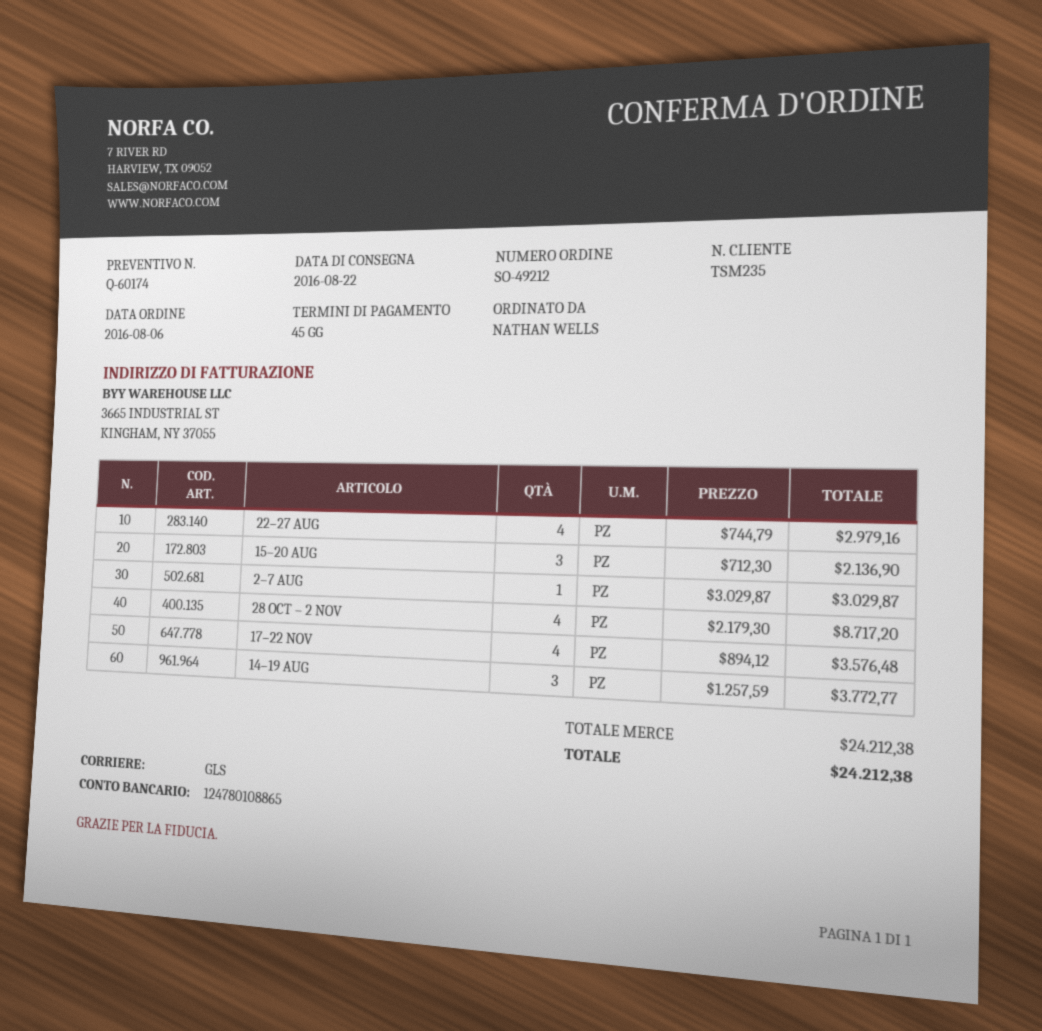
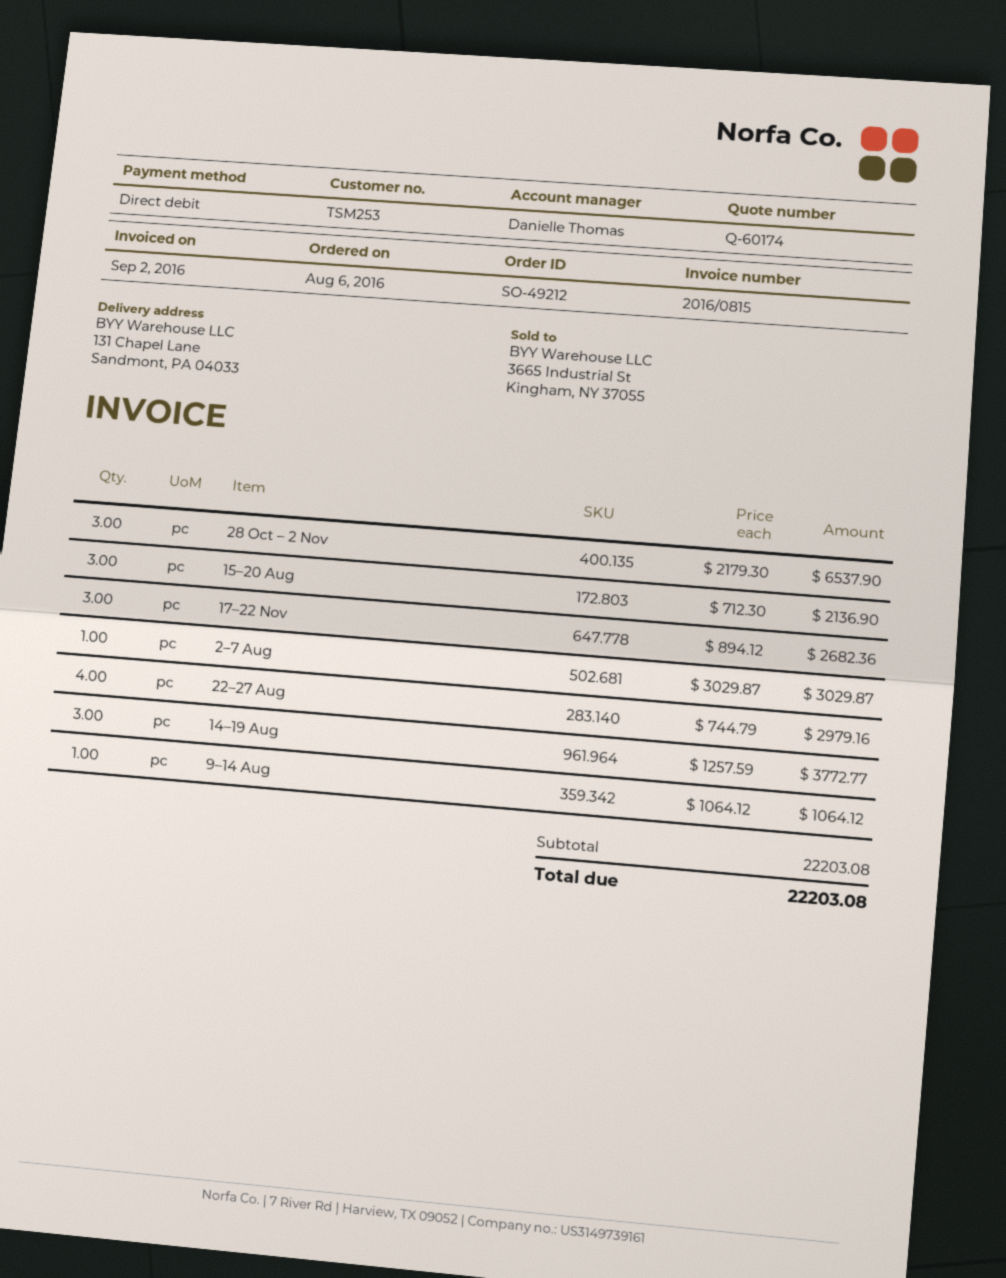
customer number: TSM235 -> TSM253
28 OCT – 2 NOV: 4 x 2179.30 = 8717.20 -> 3 x 2179.30 = 6537.90
17–22 NOV: 4 x 894.12 = 3576.48 -> 3 x 894.12 = 2682.36
9–14 Aug: none -> 1 x 1064.12 = 1064.12
subtotal: 24212.38 -> 22203.08
total: 24212.38 -> 22203.08

